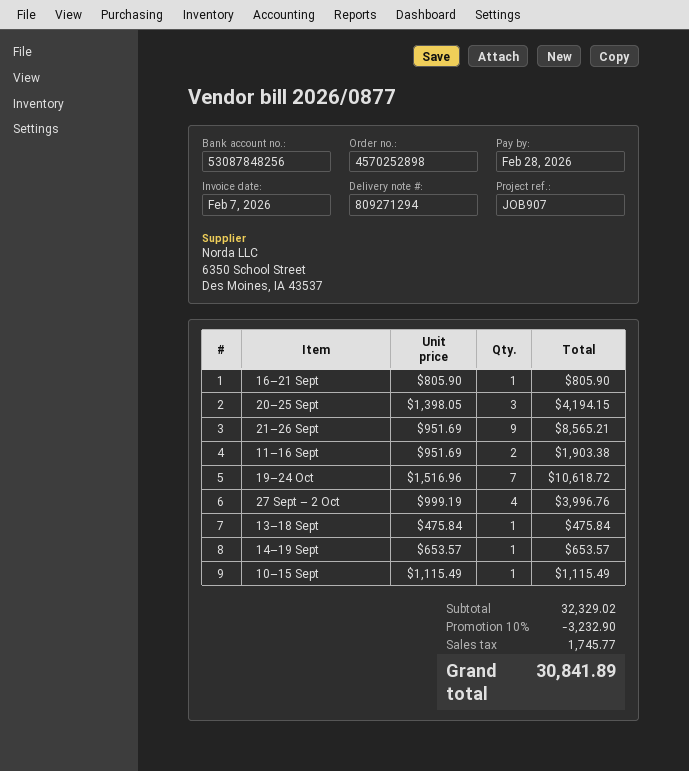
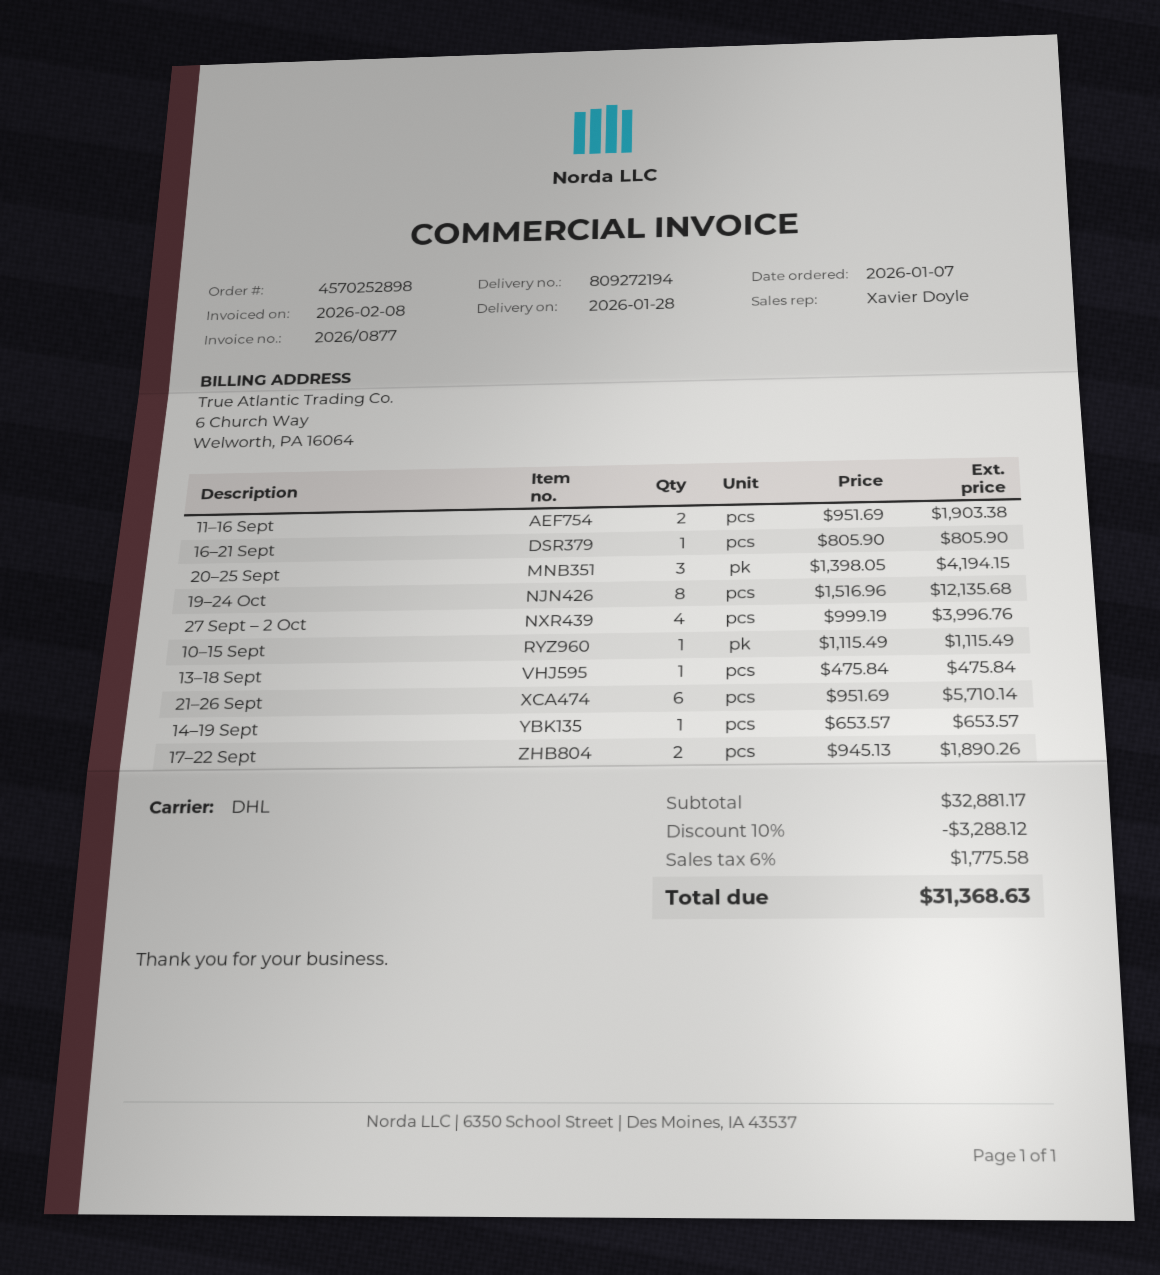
delivery note number: 809271294 -> 809272194
invoice date: 2026-02-07 -> 2026-02-08
21–26 Sept: 9 x 951.69 = 8565.21 -> 6 x 951.69 = 5710.14
19–24 Oct: 7 x 1516.96 = 10618.72 -> 8 x 1516.96 = 12135.68
17–22 Sept: none -> 2 x 945.13 = 1890.26
subtotal: 32329.02 -> 32881.17
discount: 10% = 3232.90 -> 10% = 3288.12
tax: 1745.77 -> 1775.58
total: 30841.89 -> 31368.63

